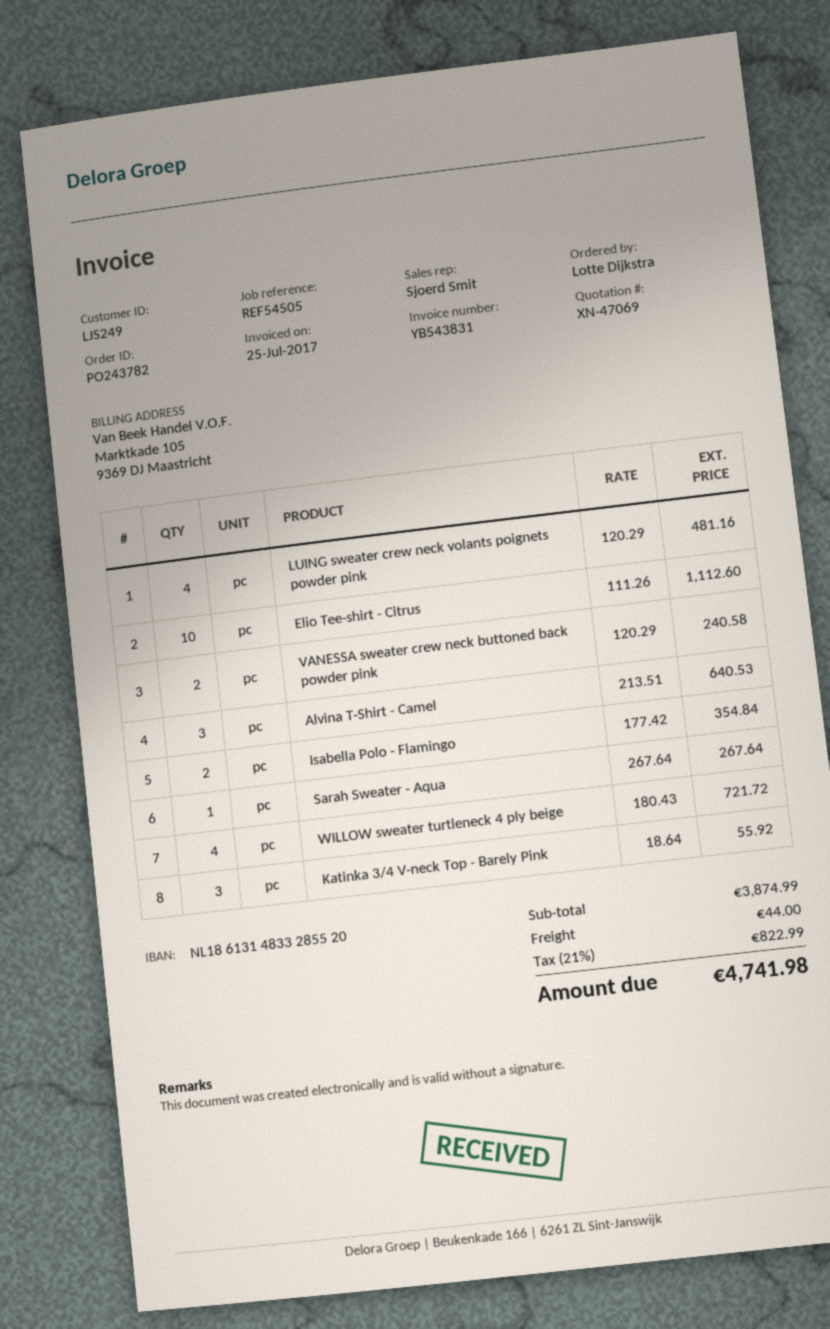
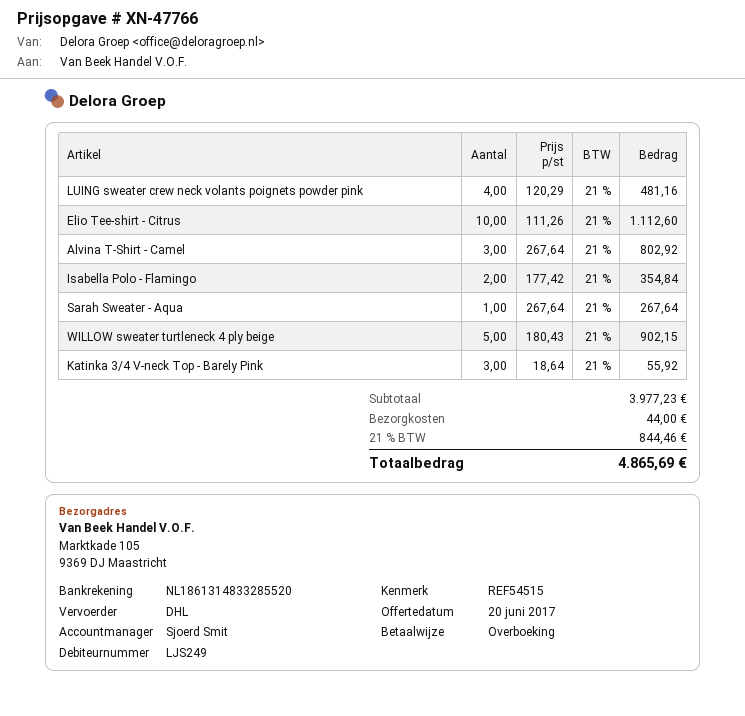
quote number: XN-47069 -> XN-47766
reference: REF54505 -> REF54515
VANESSA sweater crew neck buttoned back powder pink: 2 x 120.29 = 240.58 -> none
Alvina T-Shirt - Camel: 3 x 213.51 = 640.53 -> 3 x 267.64 = 802.92
WILLOW sweater turtleneck 4 ply beige: 4 x 180.43 = 721.72 -> 5 x 180.43 = 902.15
subtotal: 3874.99 -> 3977.23
tax: 21% = 822.99 -> 21% = 844.46
total: 4741.98 -> 4865.69

